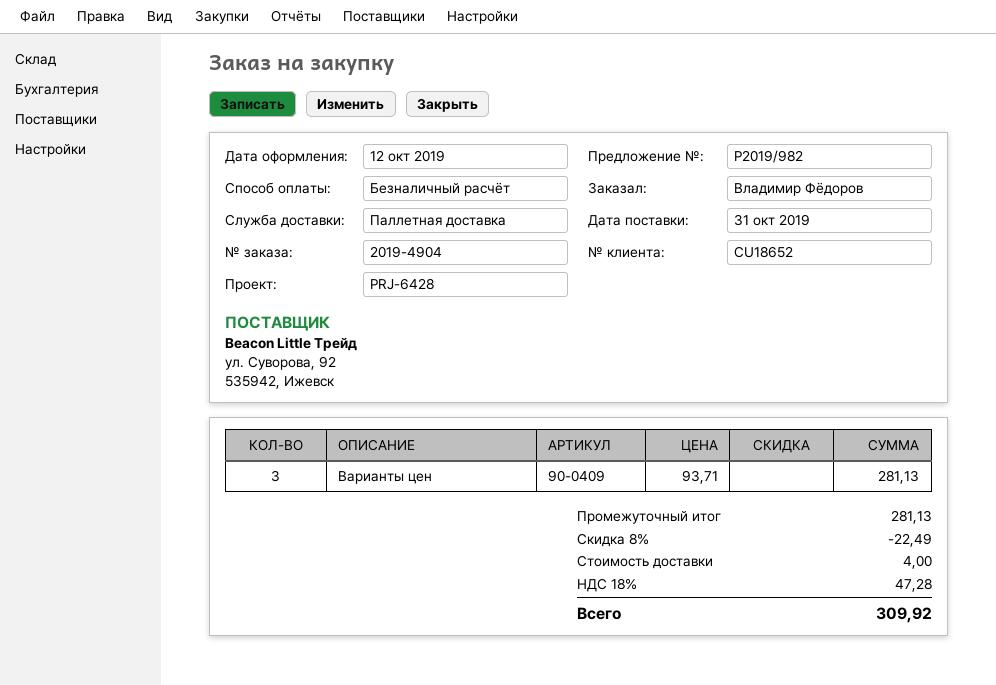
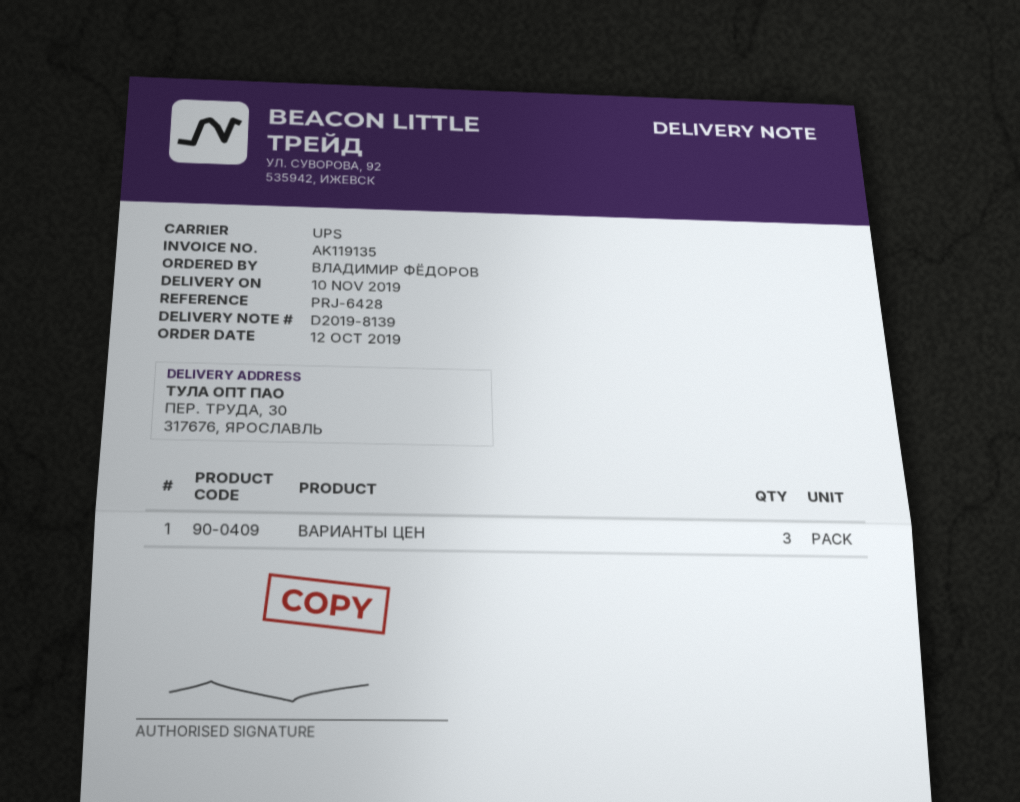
delivery date: 2019-10-31 -> 2019-11-10
shipping method: pallet freight -> UPS

